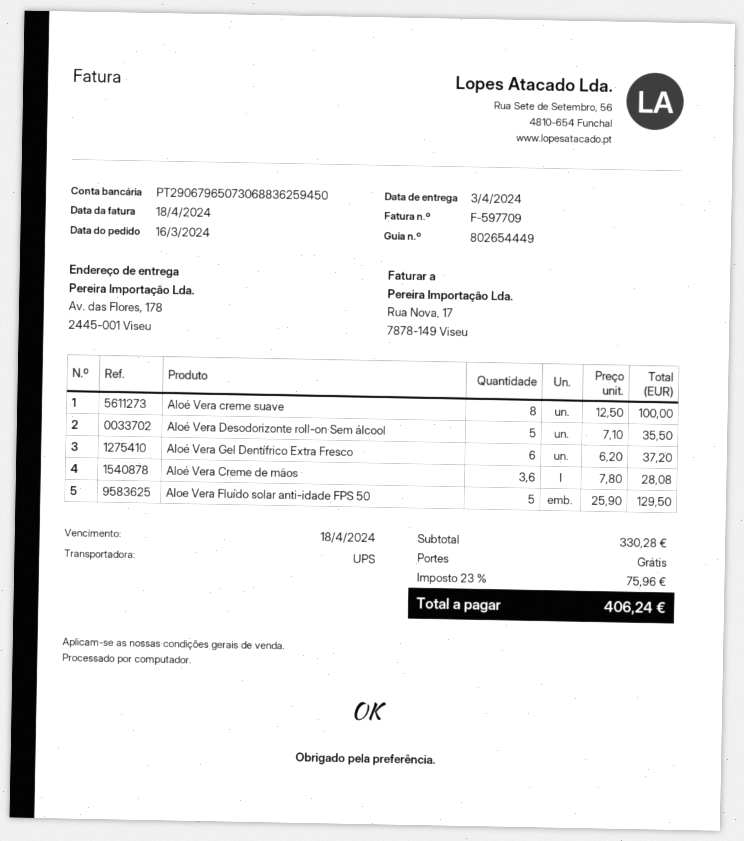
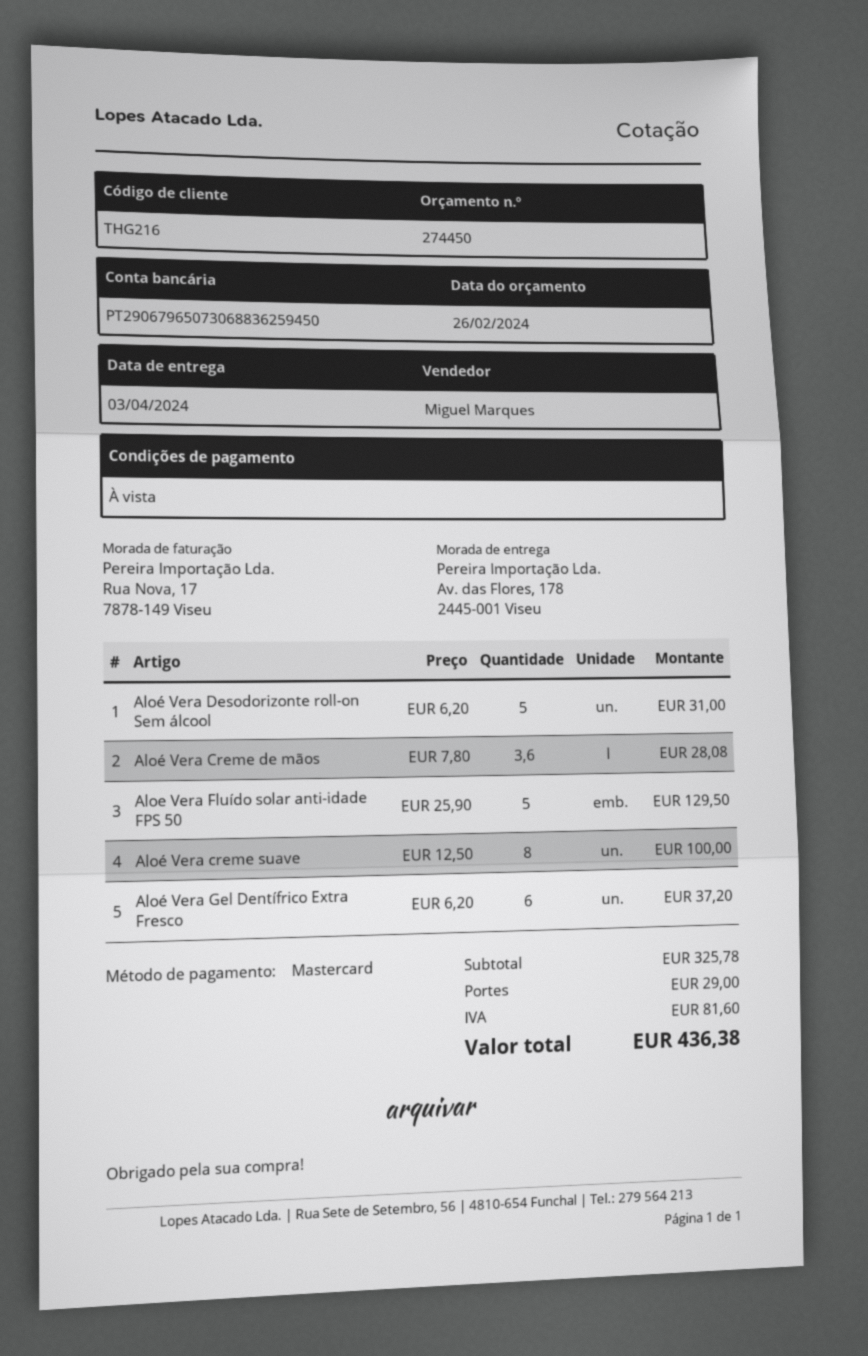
Aloé Vera Desodorizonte roll-on Sem álcool: 5 x 7.10 = 35.50 -> 5 x 6.20 = 31.00
subtotal: 330.28 -> 325.78
shipping: 0.00 -> 29.00
tax: 75.96 -> 81.60
total: 406.24 -> 436.38

